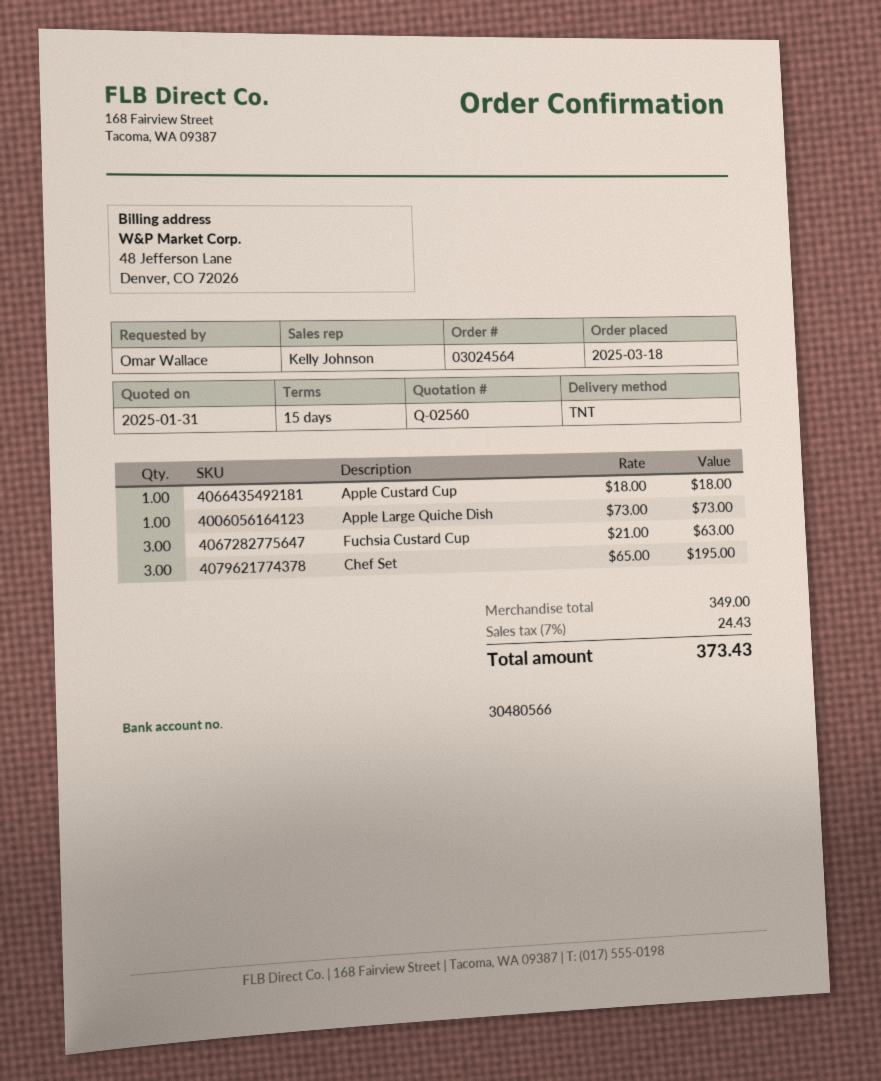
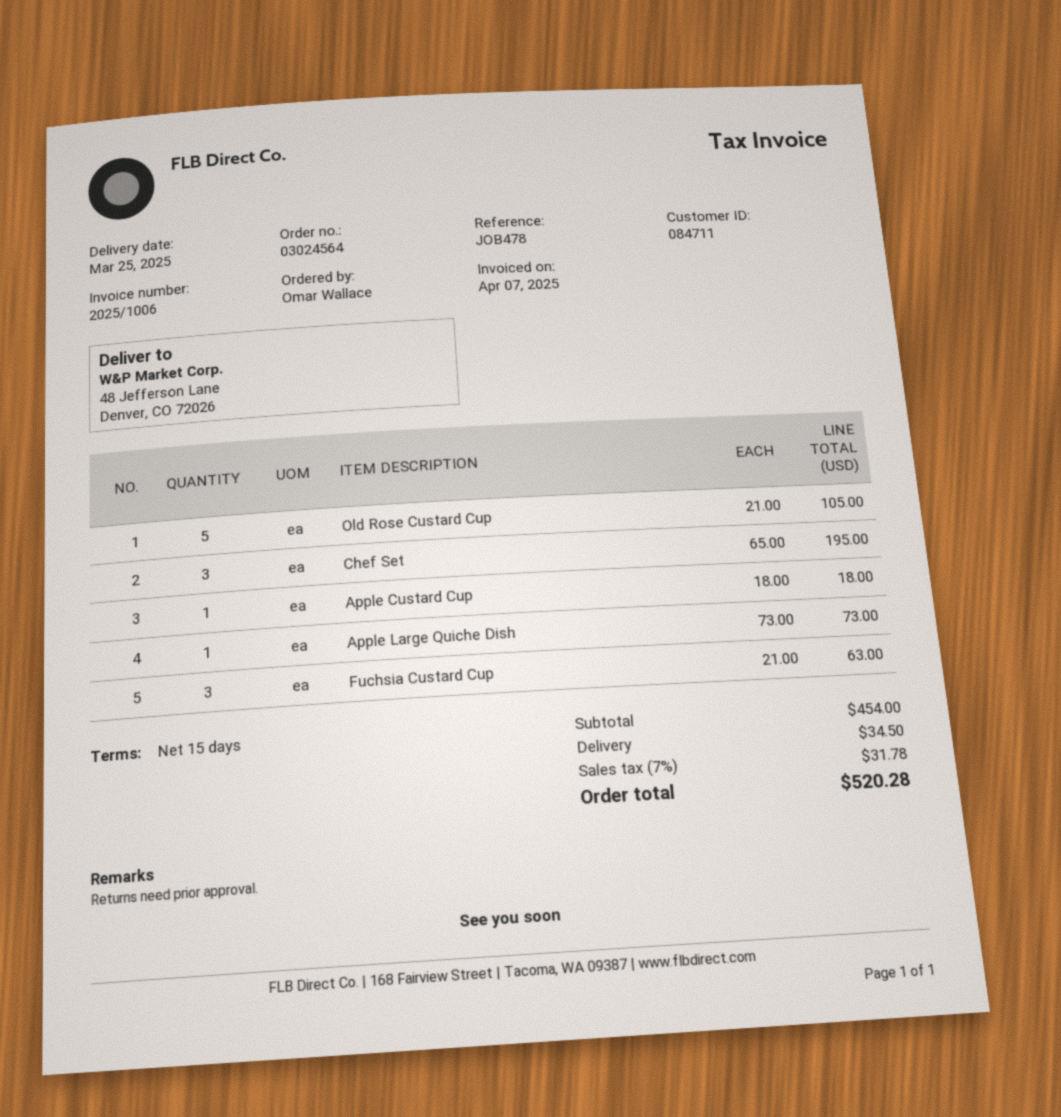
Old Rose Custard Cup: none -> 5 x 21.00 = 105.00
subtotal: 349.00 -> 454.00
shipping: none -> 34.50
tax: 7% = 24.43 -> 7% = 31.78
total: 373.43 -> 520.28

